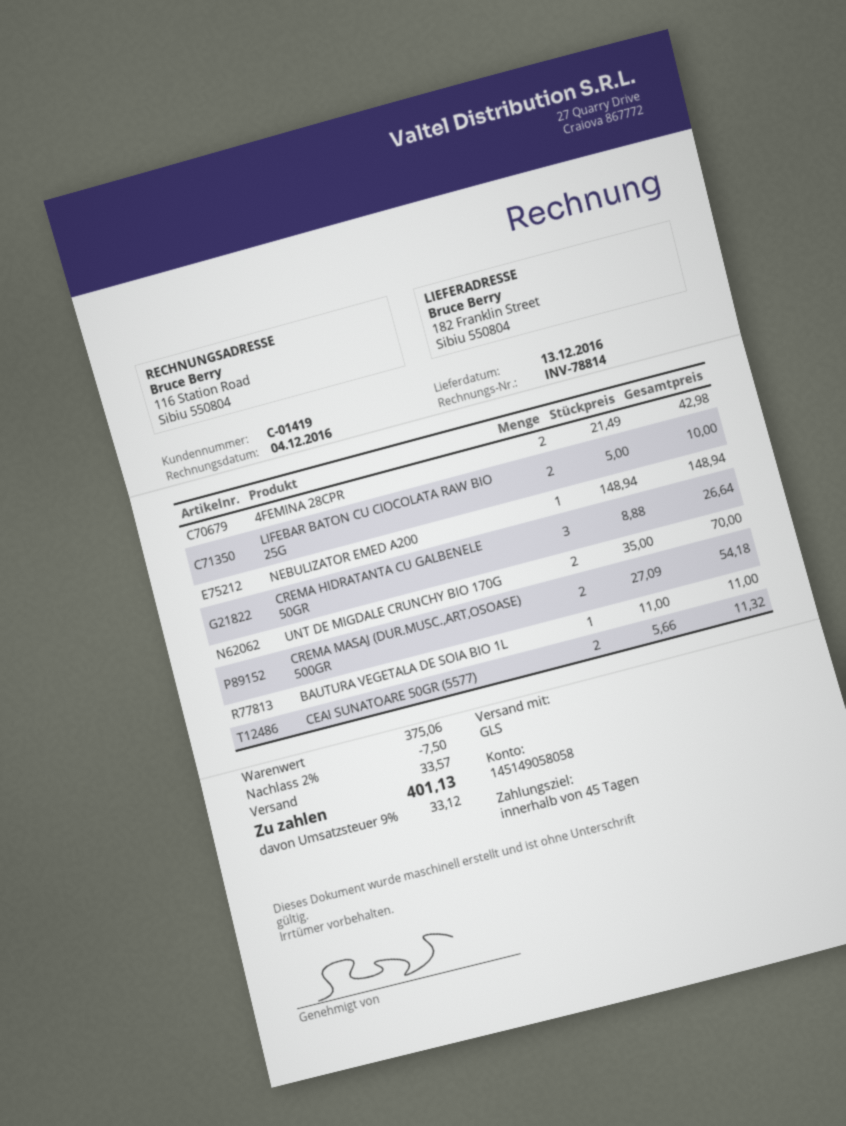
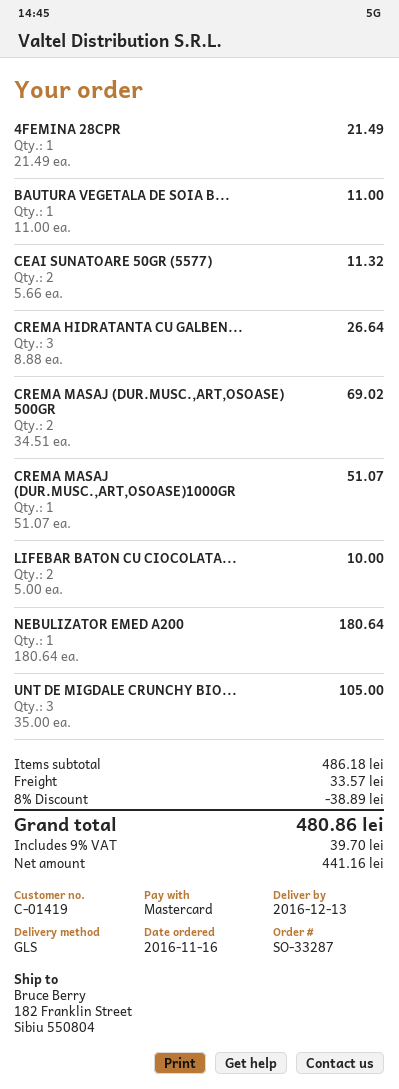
4FEMINA 28CPR: 2 x 21.49 = 42.98 -> 1 x 21.49 = 21.49
NEBULIZATOR EMED A200: 1 x 148.94 = 148.94 -> 1 x 180.64 = 180.64
UNT DE MIGDALE CRUNCHY BIO 170G: 2 x 35.00 = 70.00 -> 3 x 35.00 = 105.00
CREMA MASAJ (DUR.MUSC.,ART,OSOASE) 500GR: 2 x 27.09 = 54.18 -> 2 x 34.51 = 69.02
CREMA MASAJ (DUR.MUSC.,ART,OSOASE)1000GR: none -> 1 x 51.07 = 51.07
subtotal: 375.06 -> 486.18
discount: 2% = 7.50 -> 8% = 38.89
tax: 9% = 33.12 -> 9% = 39.70
total: 401.13 -> 480.86

